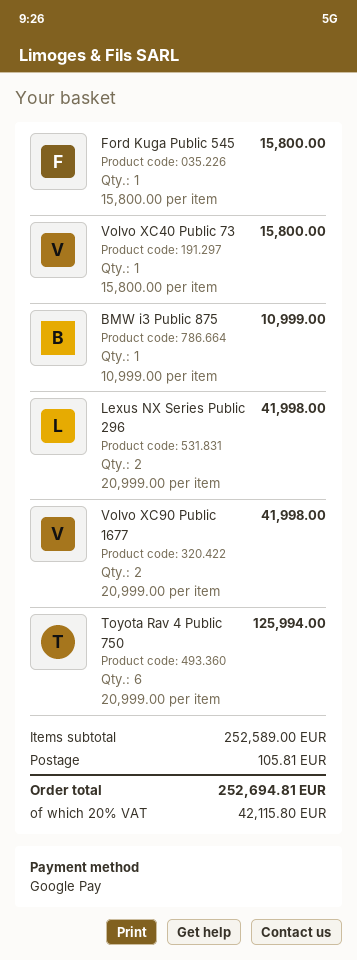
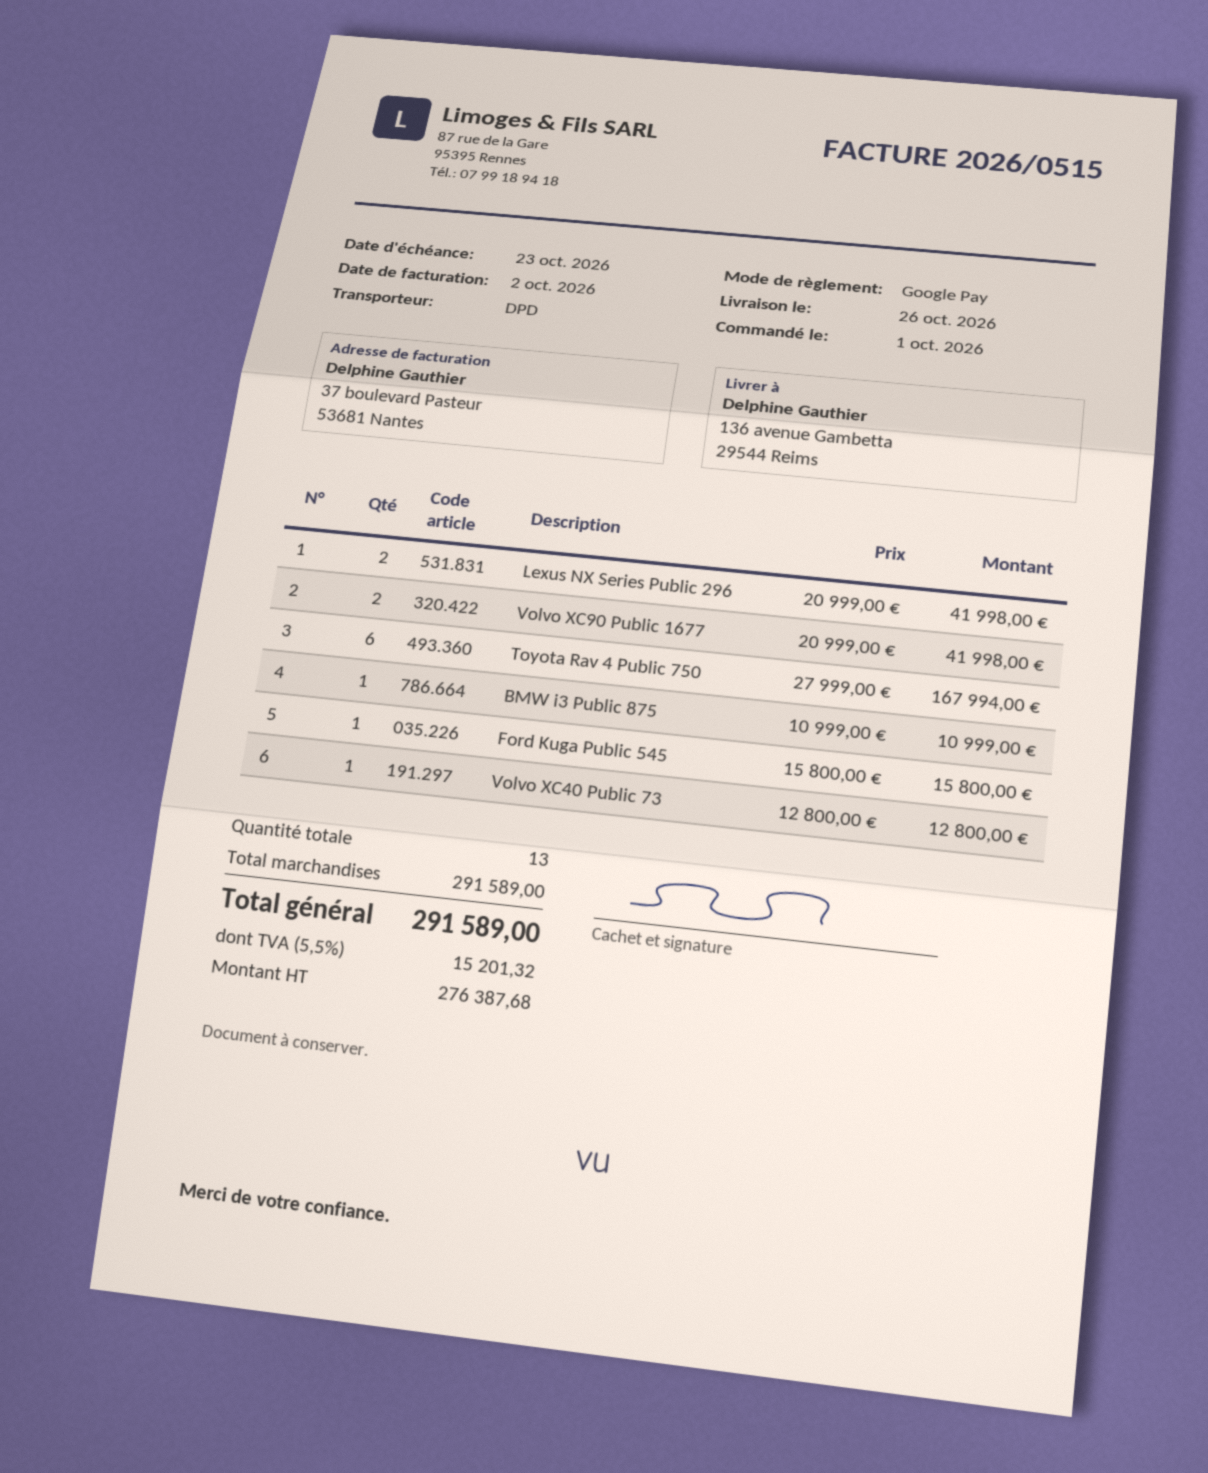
Volvo XC40 Public 73: 1 x 15800.00 = 15800.00 -> 1 x 12800.00 = 12800.00
Toyota Rav 4 Public 750: 6 x 20999.00 = 125994.00 -> 6 x 27999.00 = 167994.00
subtotal: 252589.00 -> 291589.00
shipping: 105.81 -> none
tax: 20% = 42115.80 -> 5.5% = 15201.32
total: 252694.81 -> 291589.00

